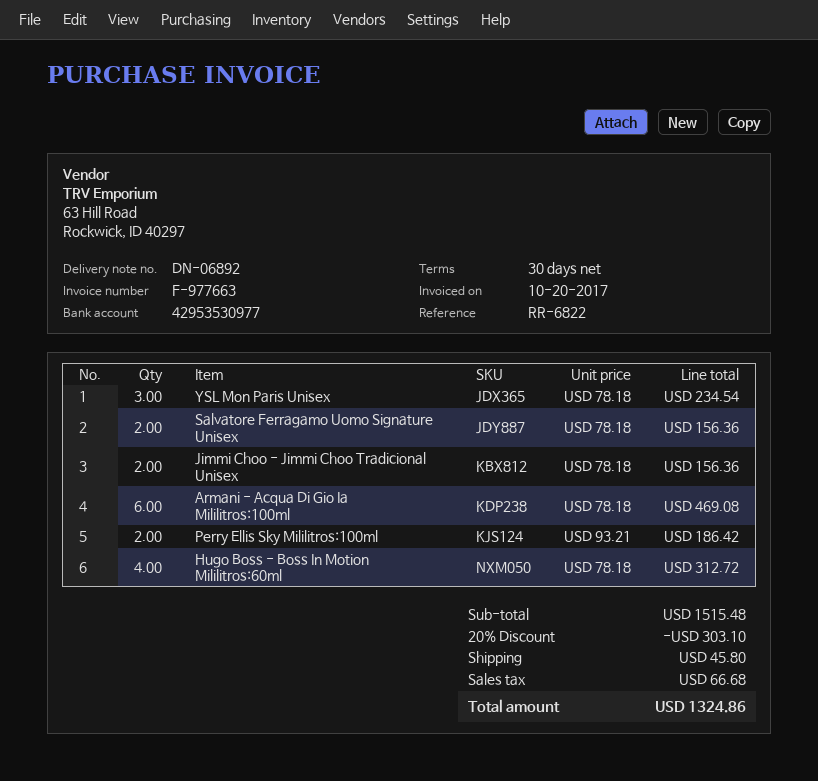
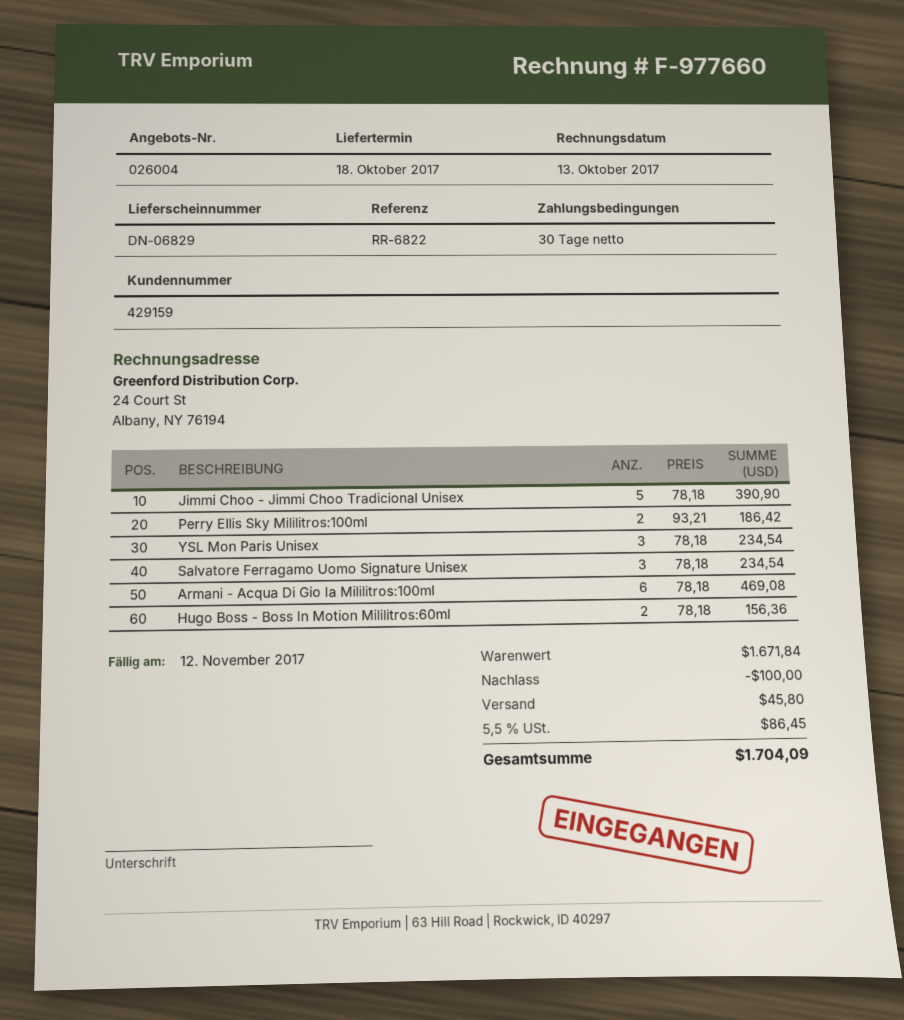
delivery note number: DN-06892 -> DN-06829
invoice number: F-977663 -> F-977660
invoice date: 2017-10-20 -> 2017-10-13
Salvatore Ferragamo Uomo Signature Unisex: 2 x 78.18 = 156.36 -> 3 x 78.18 = 234.54
Jimmi Choo - Jimmi Choo Tradicional Unisex: 2 x 78.18 = 156.36 -> 5 x 78.18 = 390.90
Hugo Boss - Boss In Motion Mililitros:60ml: 4 x 78.18 = 312.72 -> 2 x 78.18 = 156.36
subtotal: 1515.48 -> 1671.84
discount: 303.10 -> 100.00
tax: 66.68 -> 86.45
total: 1324.86 -> 1704.09

